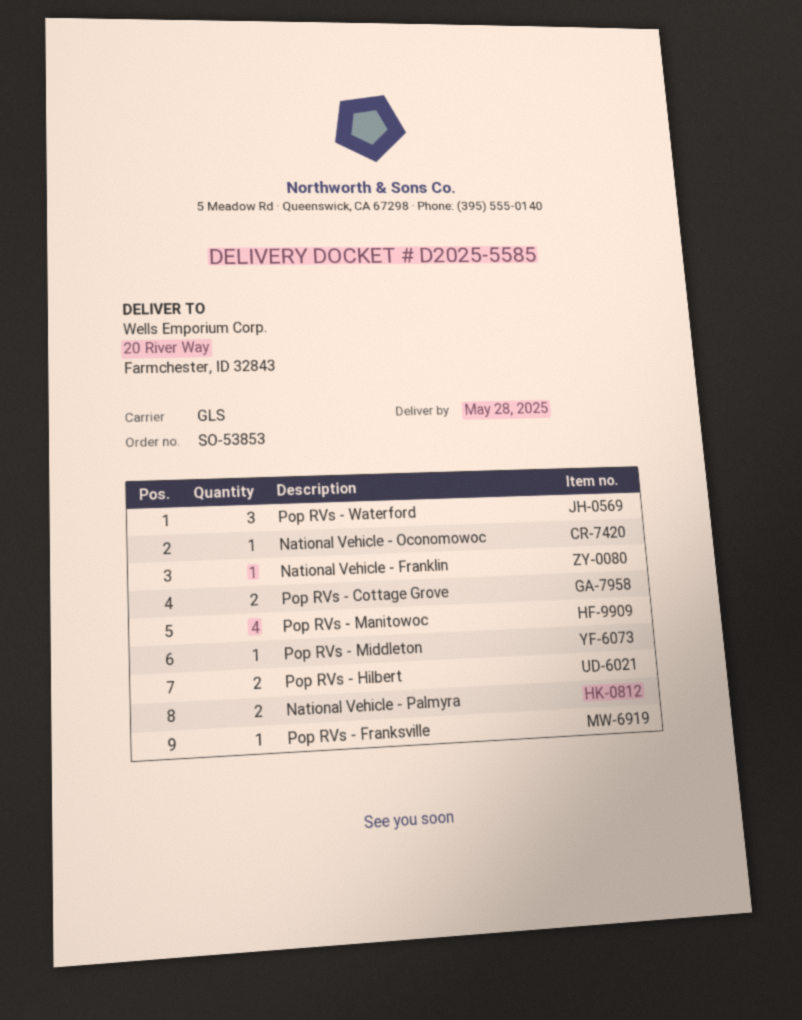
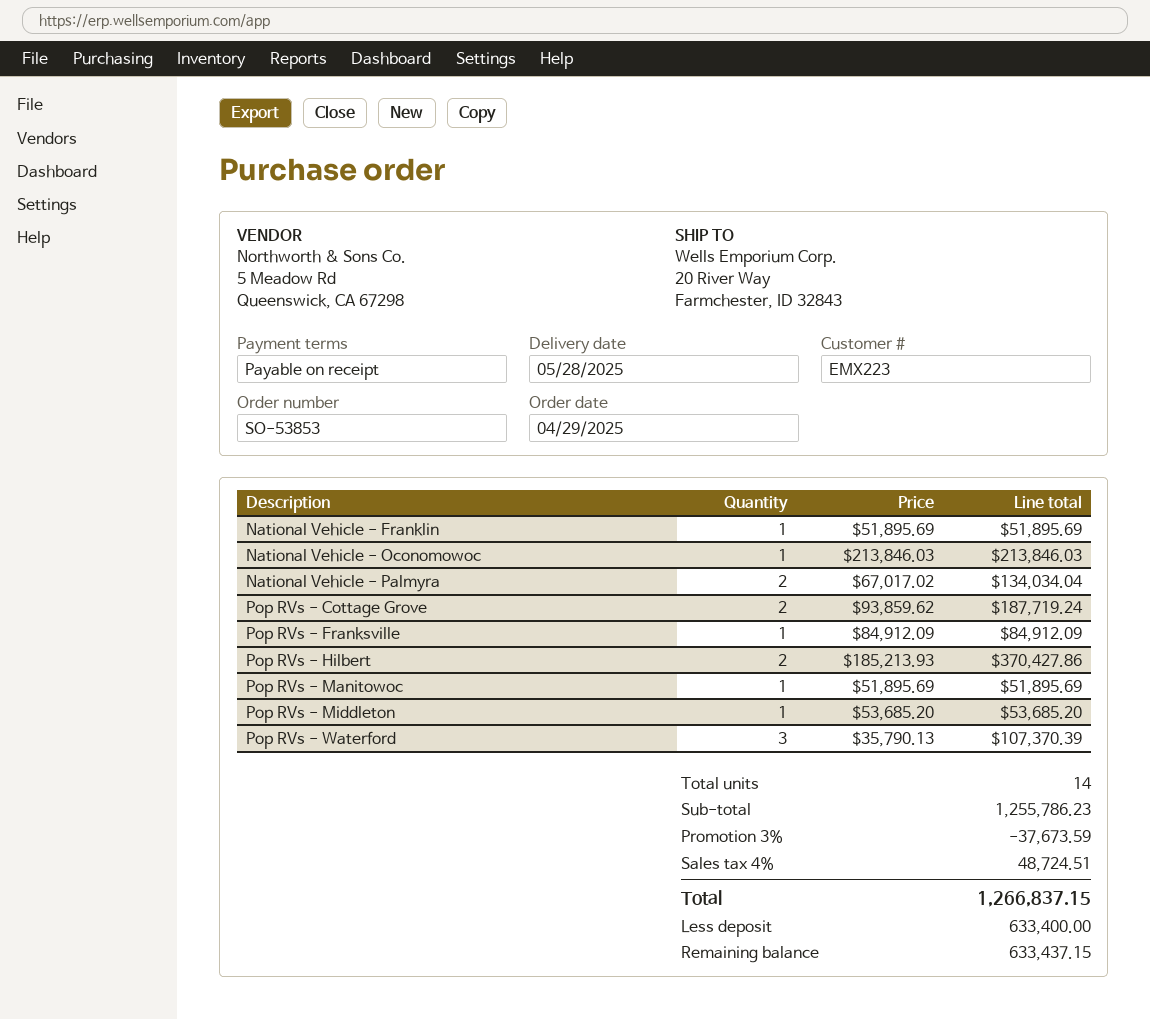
Pop RVs - Manitowoc: 4 -> 1

